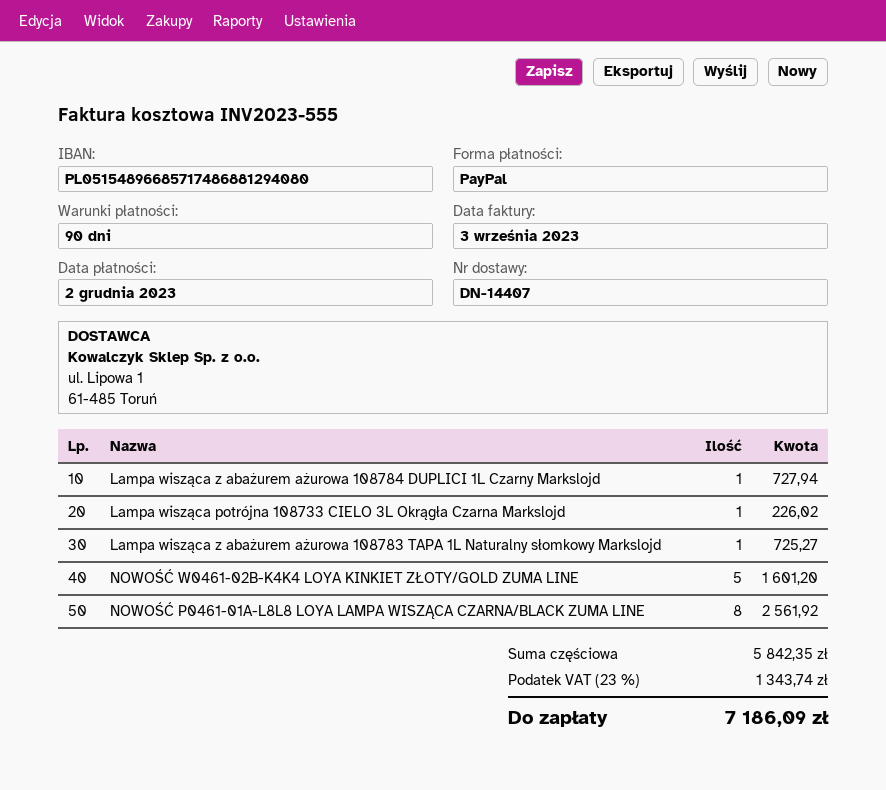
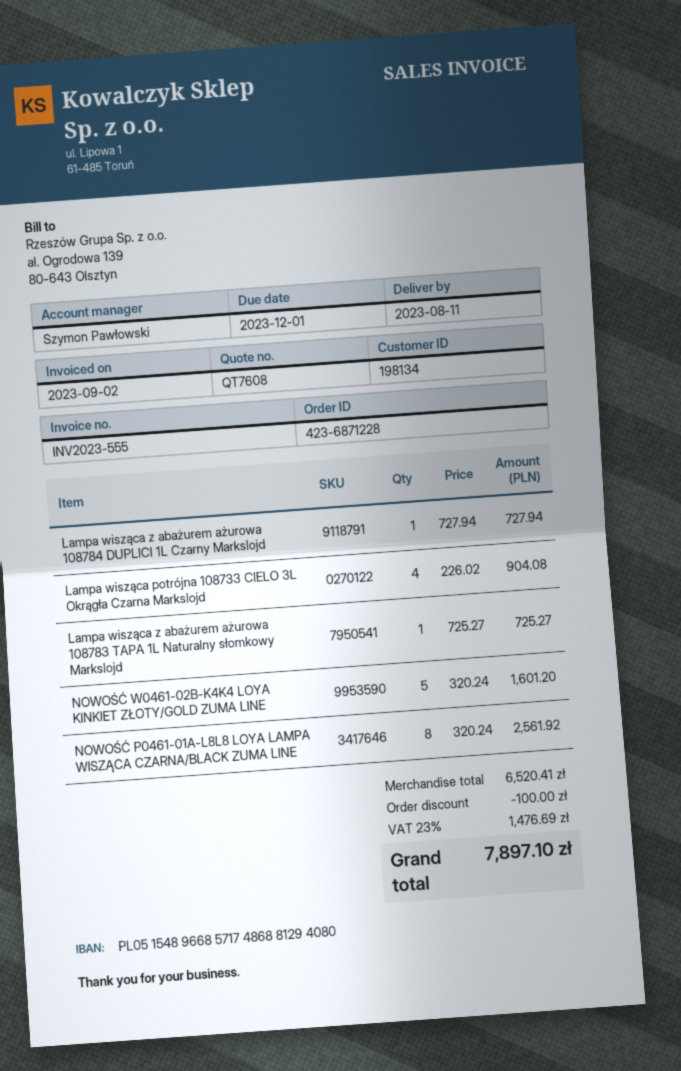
invoice date: 2023-09-03 -> 2023-09-02
due date: 2023-12-02 -> 2023-12-01
Lampa wisząca potrójna 108733 CIELO 3L Okrągła Czarna Markslojd: 1 for 226.02 -> 4 for 904.08
subtotal: 5842.35 -> 6520.41
discount: none -> 100.00
tax: 23% = 1343.74 -> 23% = 1476.69
total: 7186.09 -> 7897.10

